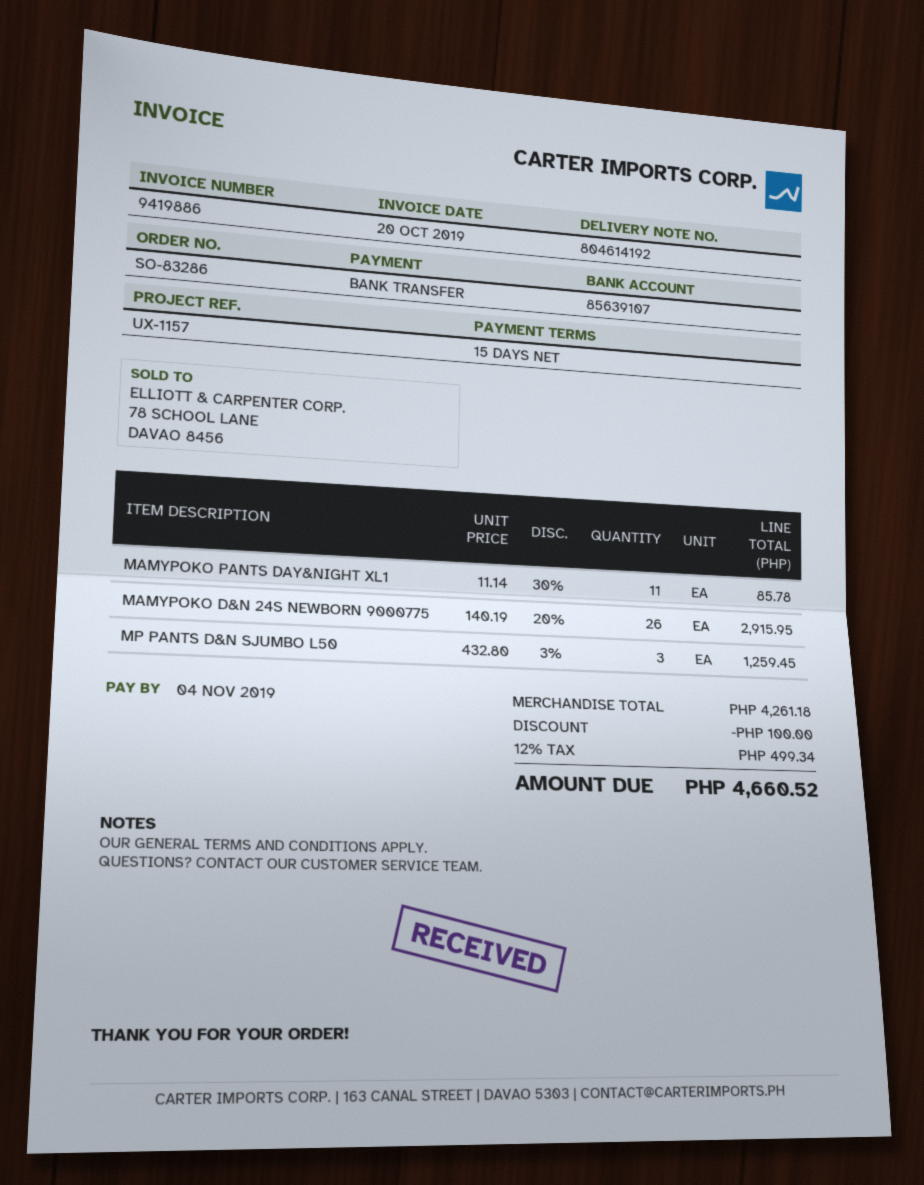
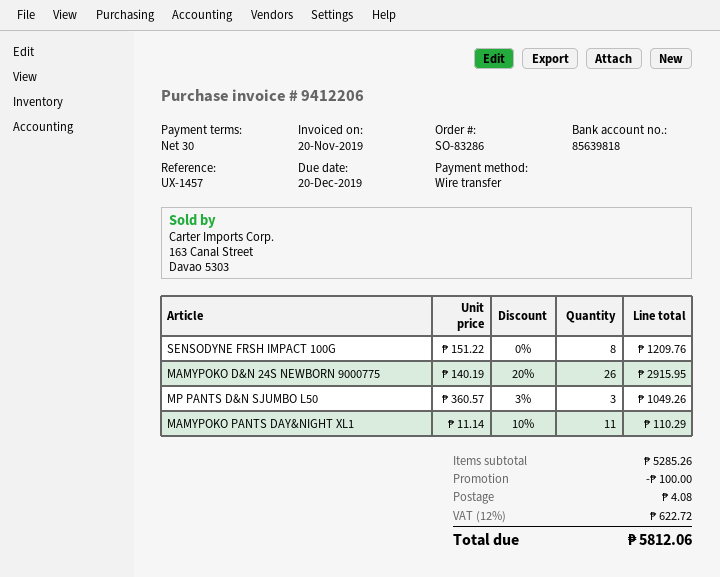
invoice number: 9419886 -> 9412206
invoice date: 2019-10-20 -> 2019-11-20
payment terms: 15 days -> 30 days
due date: 2019-11-04 -> 2019-12-20
reference: UX-1157 -> UX-1457
bank account: 85639107 -> 85639818
MAMYPOKO PANTS DAY&NIGHT XL1: 11 x 11.14 - 30% = 85.78 -> 11 x 11.14 - 10% = 110.29
MP PANTS D&N SJUMBO L50: 3 x 432.80 - 3% = 1259.45 -> 3 x 360.57 - 3% = 1049.26
SENSODYNE FRSH IMPACT 100G: none -> 8 x 151.22 = 1209.76
subtotal: 4261.18 -> 5285.26
shipping: none -> 4.08
tax: 12% = 499.34 -> 12% = 622.72
total: 4660.52 -> 5812.06

